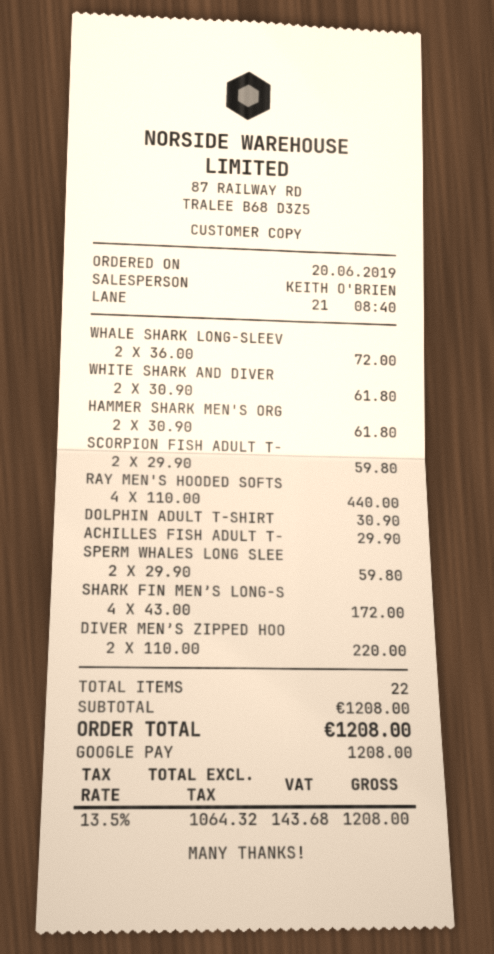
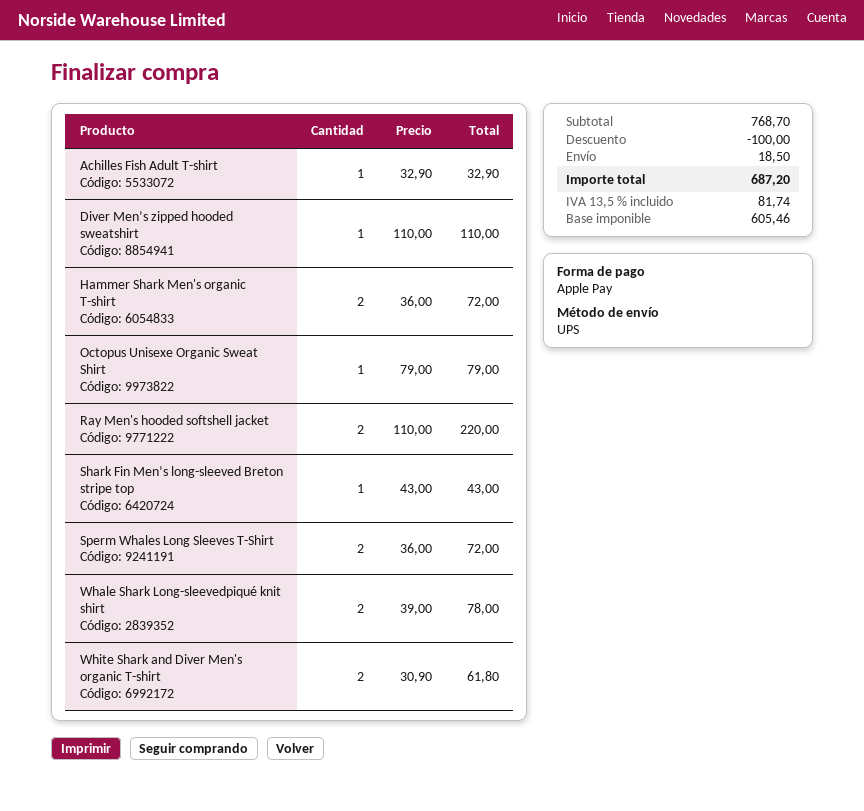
payment method: Google Pay -> Apple Pay
WHALE SHARK LONG-SLEEV: 2 x 36.00 = 72.00 -> 2 x 39.00 = 78.00
HAMMER SHARK MEN'S ORG: 2 x 30.90 = 61.80 -> 2 x 36.00 = 72.00
SCORPION FISH ADULT T-: 2 x 29.90 = 59.80 -> none
RAY MEN'S HOODED SOFTS: 4 x 110.00 = 440.00 -> 2 x 110.00 = 220.00
DOLPHIN ADULT T-SHIRT: 1 x 30.90 = 30.90 -> none
ACHILLES FISH ADULT T-: 1 x 29.90 = 29.90 -> 1 x 32.90 = 32.90
SPERM WHALES LONG SLEE: 2 x 29.90 = 59.80 -> 2 x 36.00 = 72.00
SHARK FIN MEN’S LONG-S: 4 x 43.00 = 172.00 -> 1 x 43.00 = 43.00
DIVER MEN’S ZIPPED HOO: 2 x 110.00 = 220.00 -> 1 x 110.00 = 110.00
Octopus Unisexe Organic Sweat Shirt: none -> 1 x 79.00 = 79.00
subtotal: 1208.00 -> 768.70
discount: none -> 100.00
shipping: none -> 18.50
net: 1064.32 -> 605.46
tax: 13.5% = 143.68 -> 13.5% = 81.74
total: 1208.00 -> 687.20

